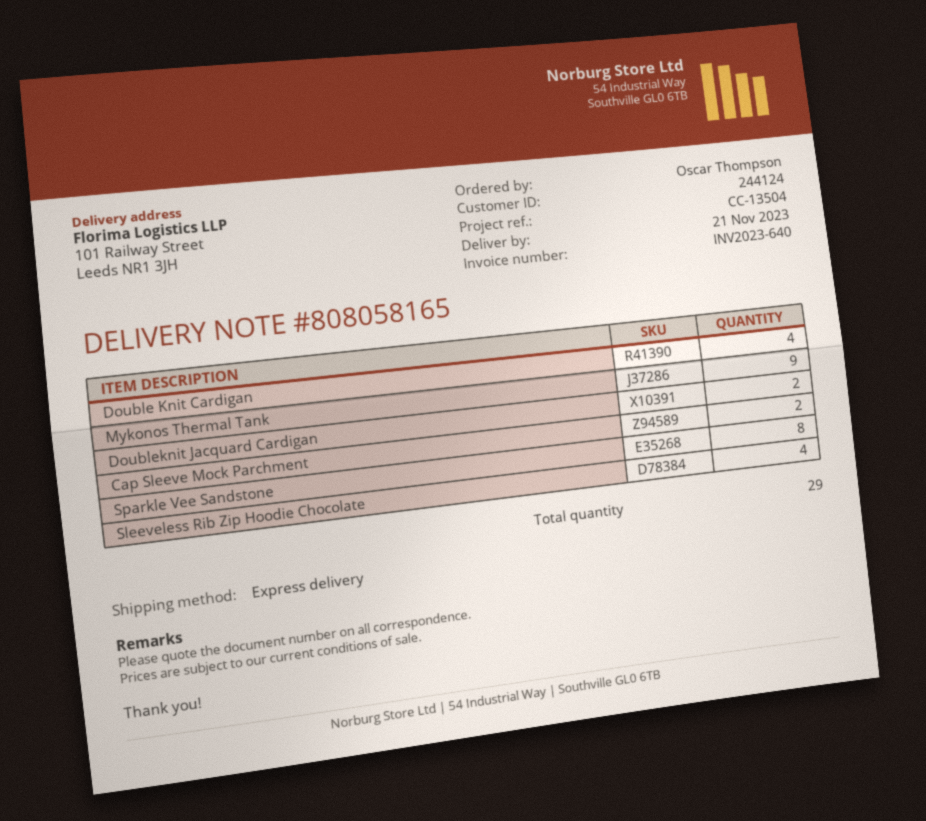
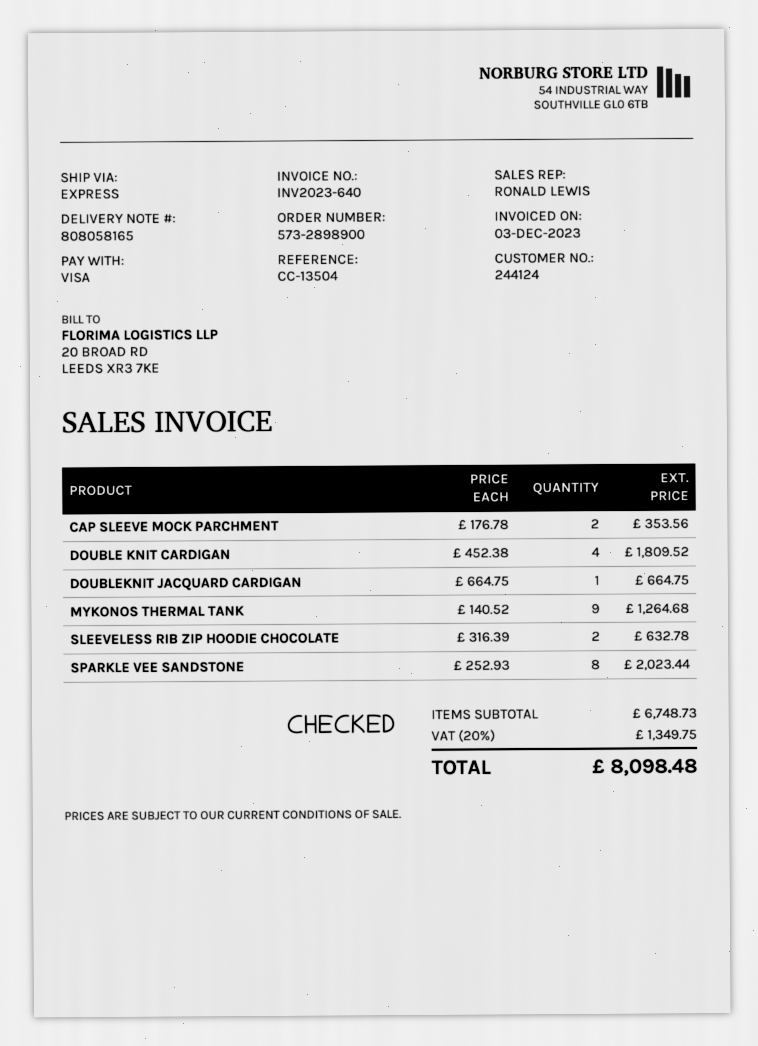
Doubleknit Jacquard Cardigan: 2 -> 1
Sleeveless Rib Zip Hoodie Chocolate: 4 -> 2

